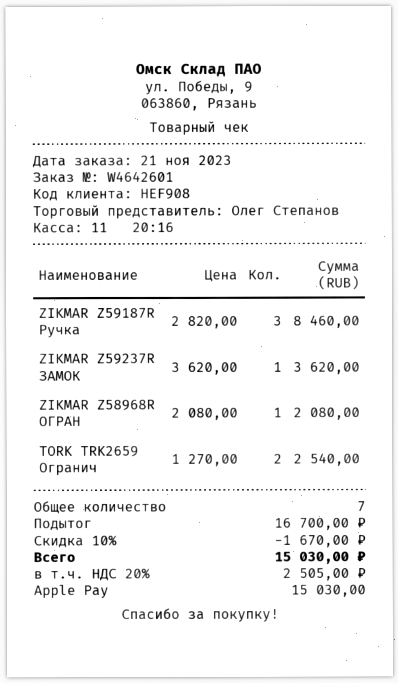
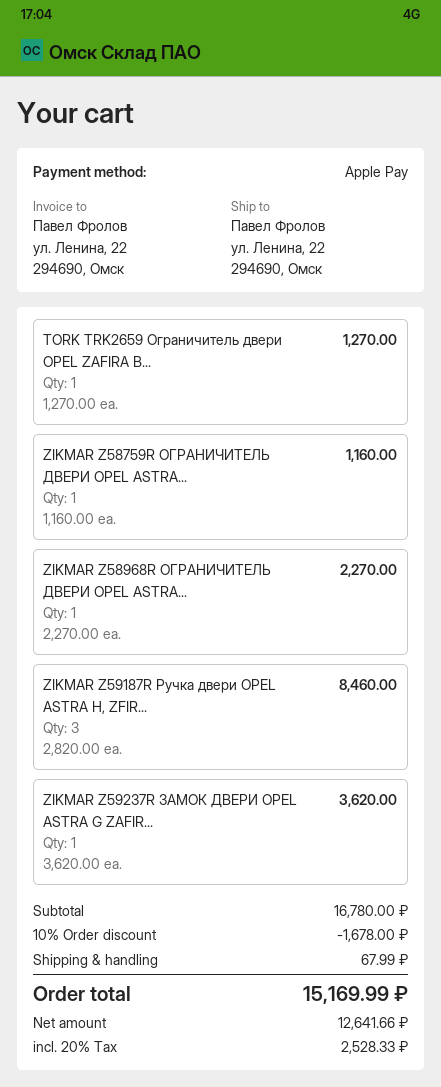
ZIKMAR Z58968R ОГРАН: 1 x 2080.00 = 2080.00 -> 1 x 2270.00 = 2270.00
TORK TRK2659 Огранич: 2 x 1270.00 = 2540.00 -> 1 x 1270.00 = 1270.00
ZIKMAR Z58759R ОГРАНИЧИТЕЛЬ ДВЕРИ OPEL ASTRA...: none -> 1 x 1160.00 = 1160.00
subtotal: 16700.00 -> 16780.00
discount: 10% = 1670.00 -> 10% = 1678.00
shipping: none -> 67.99
tax: 20% = 2505.00 -> 20% = 2528.33
total: 15030.00 -> 15169.99

